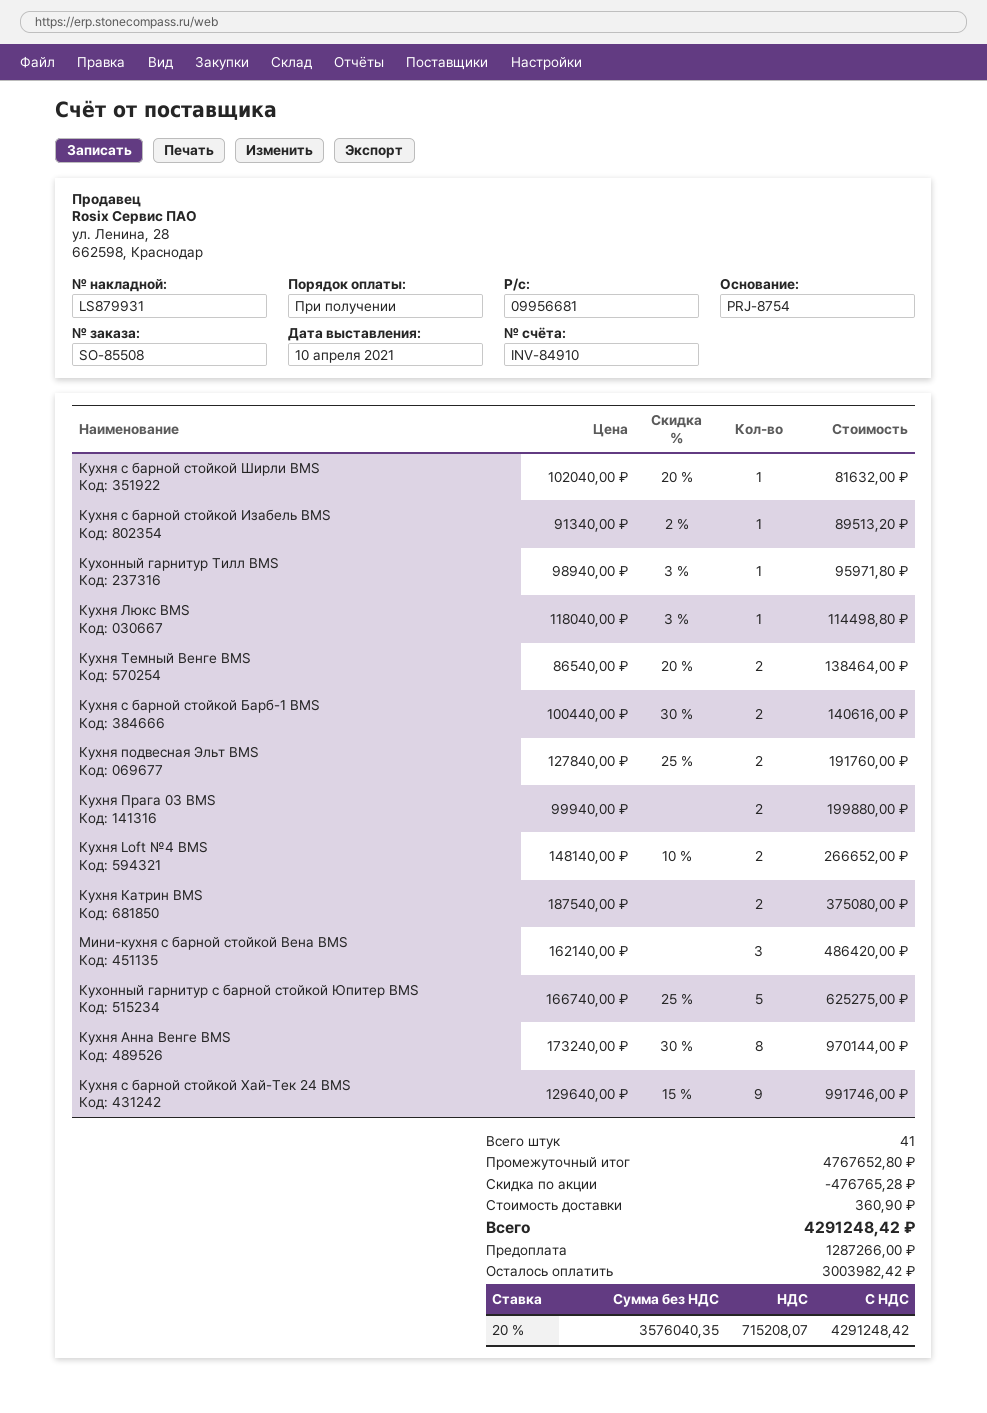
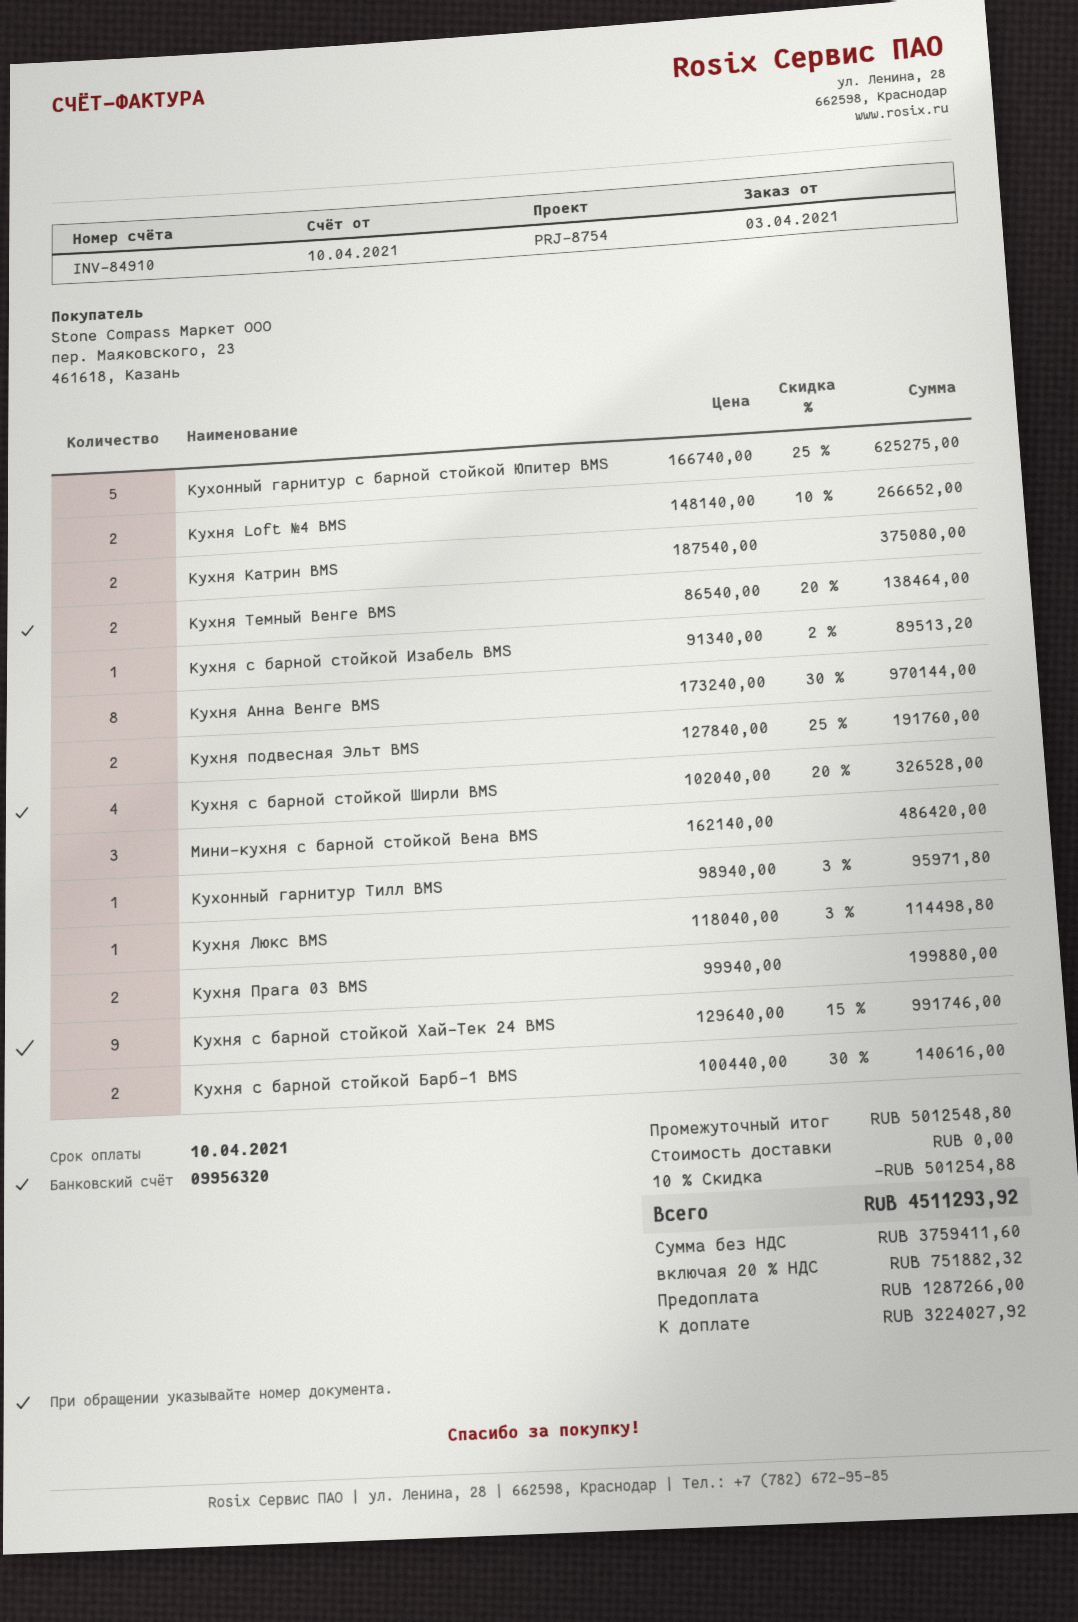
bank account: 09956681 -> 09956320
Кухня с барной стойкой Ширли BMS: 1 x 102040.00 - 20% = 81632.00 -> 4 x 102040.00 - 20% = 326528.00
subtotal: 4767652.80 -> 5012548.80
discount: 476765.28 -> 501254.88
shipping: 360.90 -> 0.00
net: 3576040.35 -> 3759411.60
tax: 20% = 715208.07 -> 20% = 751882.32
total: 4291248.42 -> 4511293.92
balance: 3003982.42 -> 3224027.92

